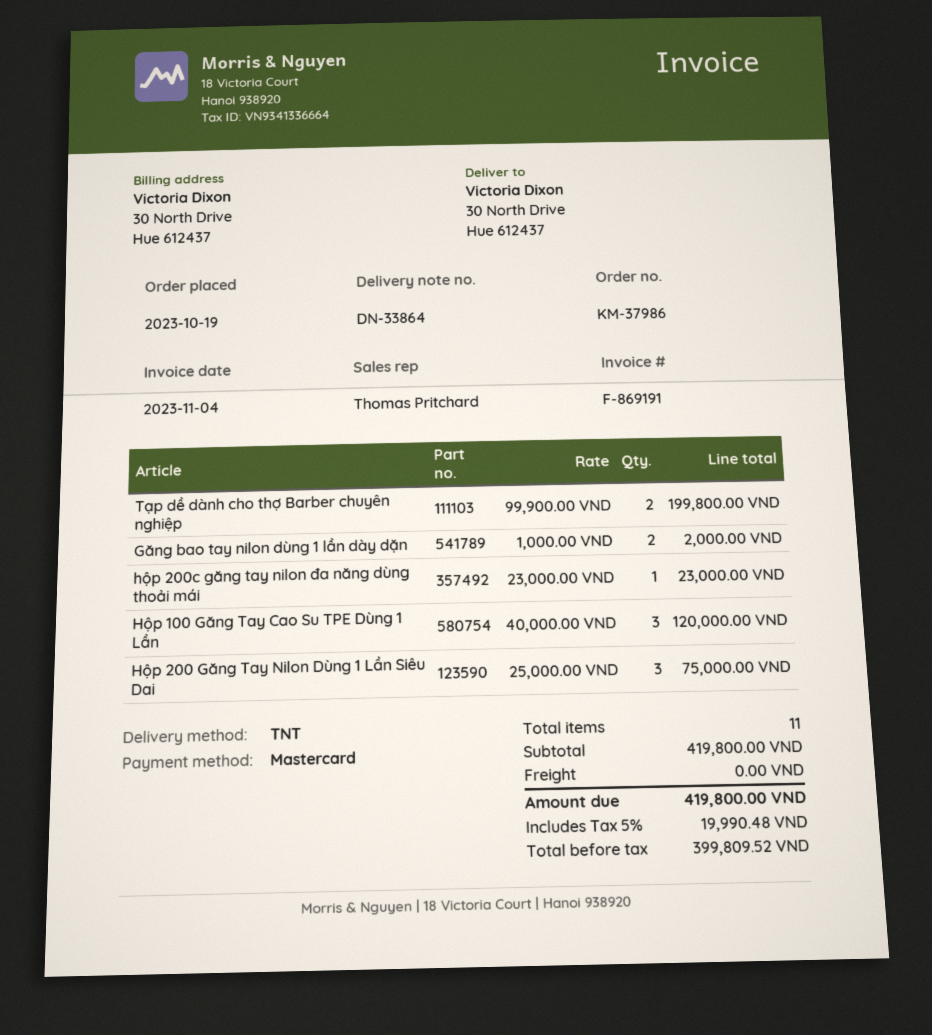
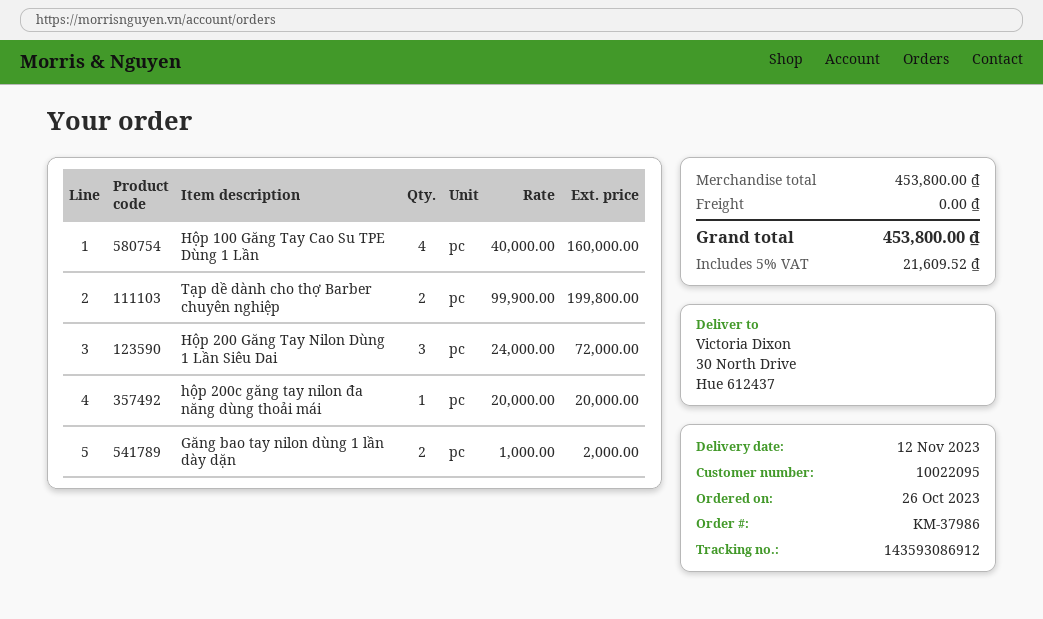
order date: 2023-10-19 -> 2023-10-26
hộp 200c găng tay nilon đa năng dùng thoải mái: 1 x 23000.00 = 23000.00 -> 1 x 20000.00 = 20000.00
Hộp 100 Găng Tay Cao Su TPE Dùng 1 Lần: 3 x 40000.00 = 120000.00 -> 4 x 40000.00 = 160000.00
Hộp 200 Găng Tay Nilon Dùng 1 Lần Siêu Dai: 3 x 25000.00 = 75000.00 -> 3 x 24000.00 = 72000.00
subtotal: 419800.00 -> 453800.00
tax: 5% = 19990.48 -> 5% = 21609.52
total: 419800.00 -> 453800.00

